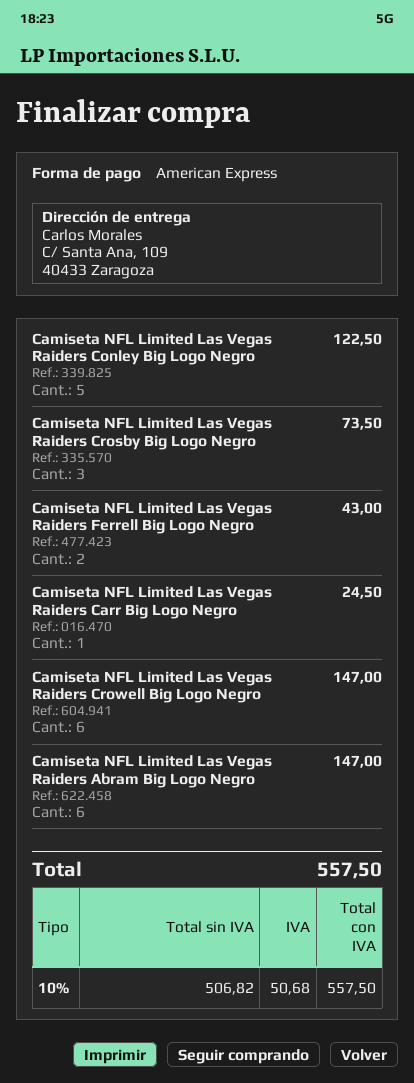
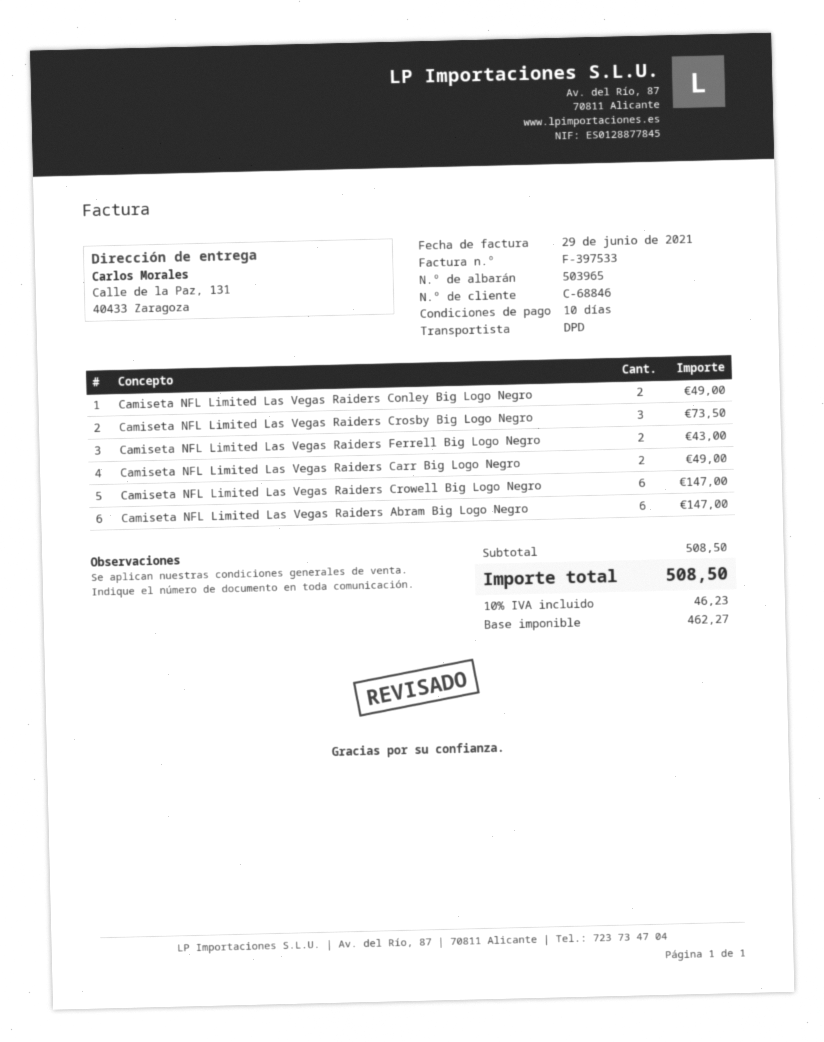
ship to: C/ Santa Ana, 109, 40433 Zaragoza -> Calle de la Paz, 131, 40433 Zaragoza
Camiseta NFL Limited Las Vegas Raiders Conley Big Logo Negro: 5 for 122.50 -> 2 for 49.00
Camiseta NFL Limited Las Vegas Raiders Carr Big Logo Negro: 1 for 24.50 -> 2 for 49.00
net: 506.82 -> 462.27
tax: 10% = 50.68 -> 10% = 46.23
total: 557.50 -> 508.50

